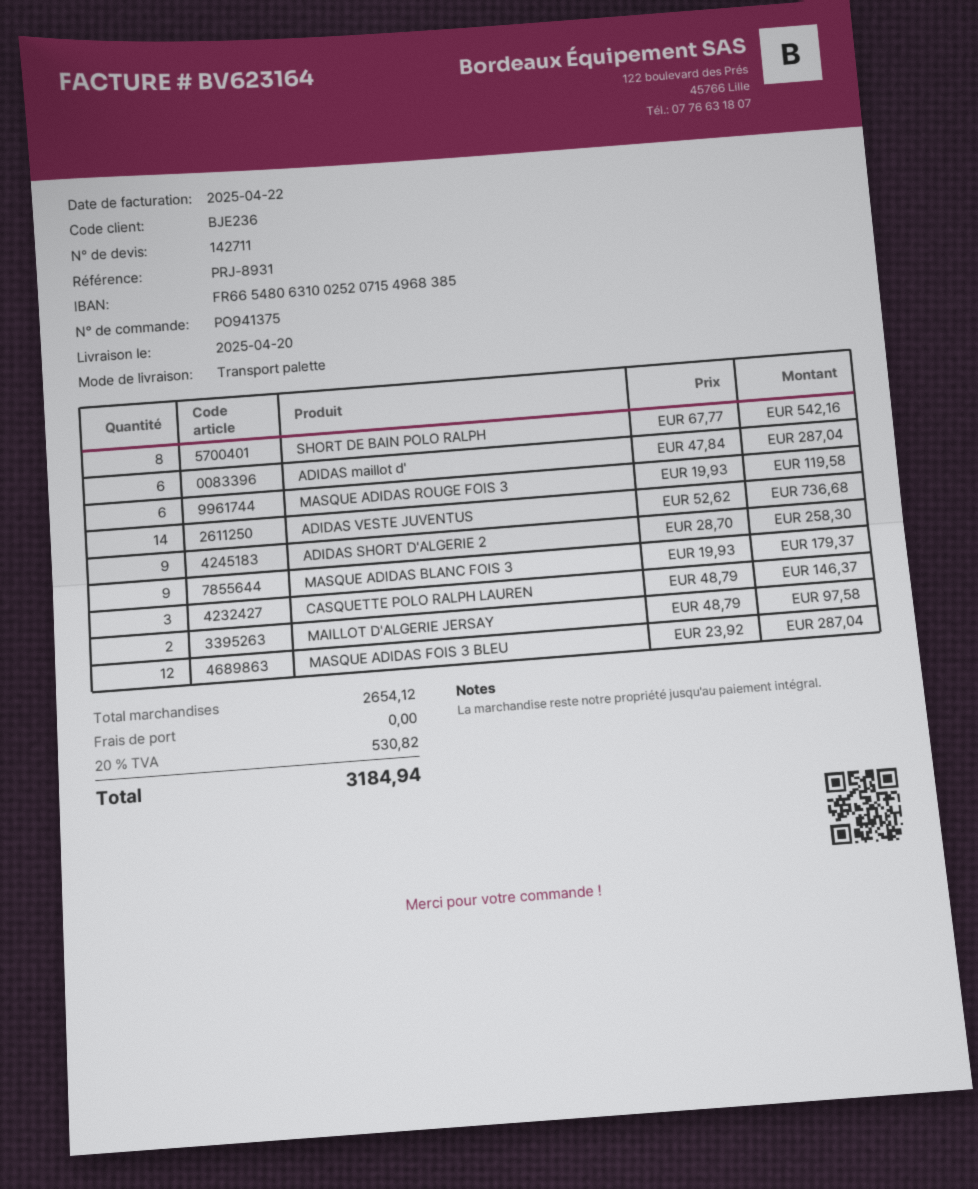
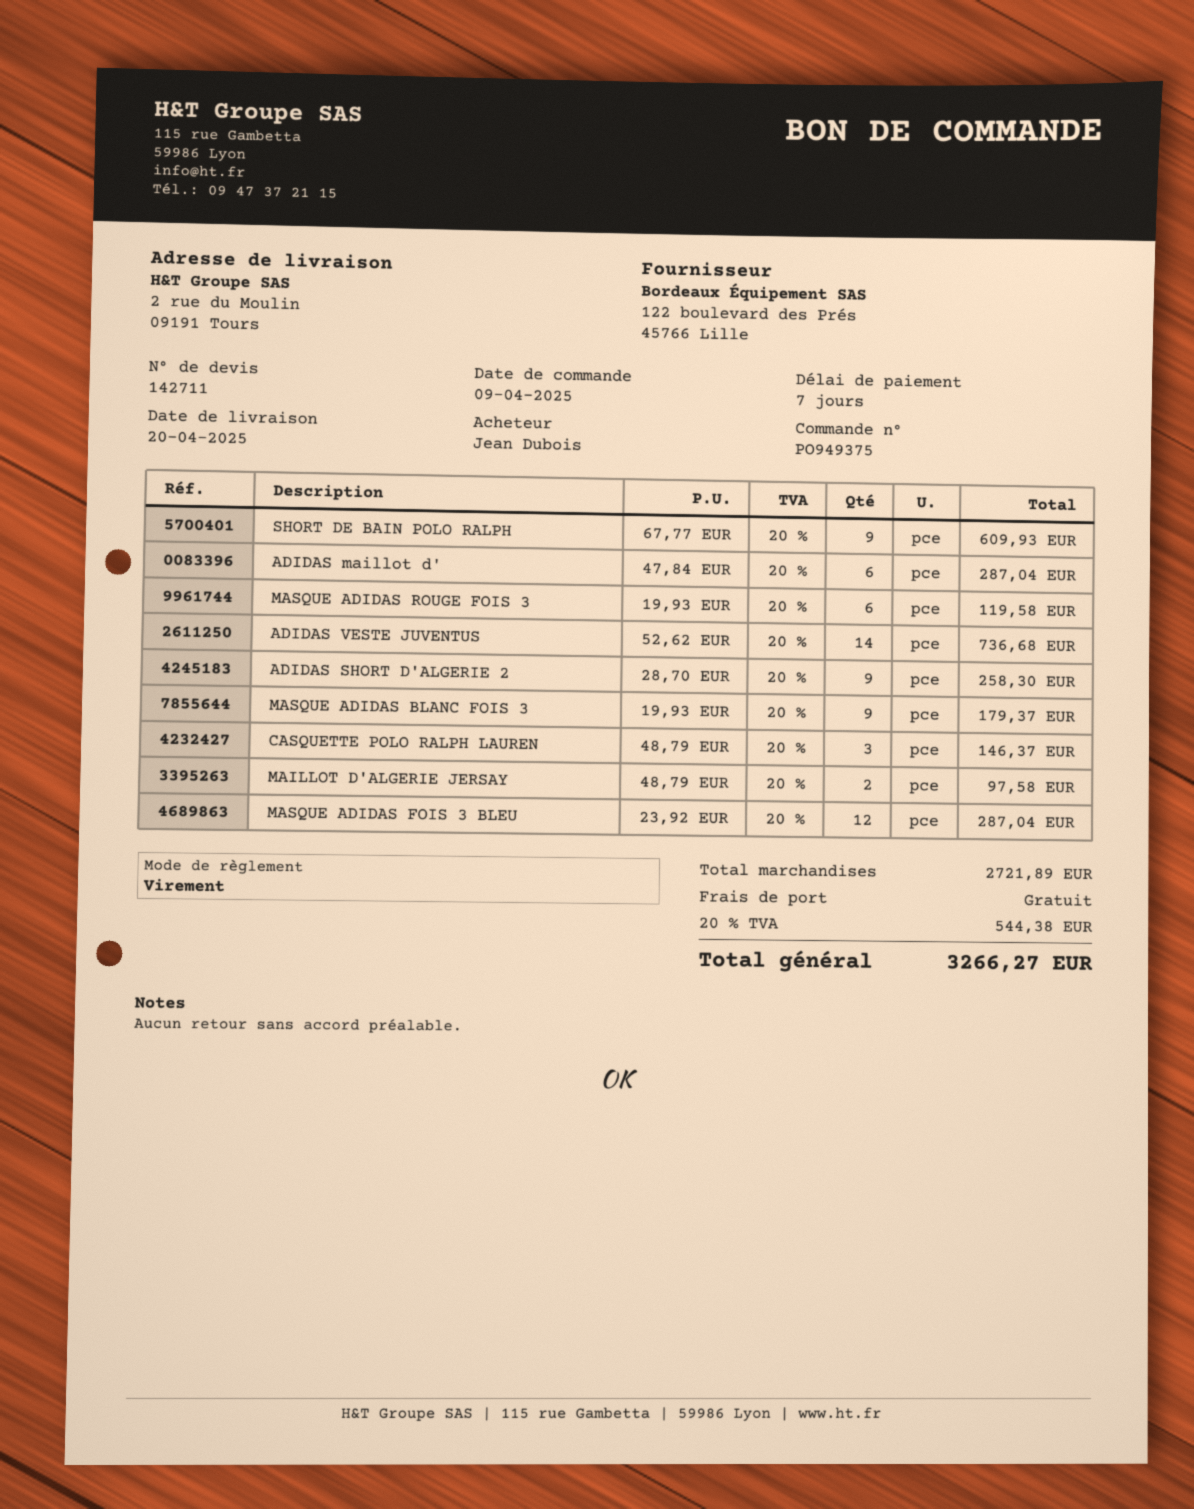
order number: PO941375 -> PO949375
SHORT DE BAIN POLO RALPH: 8 x 67.77 = 542.16 -> 9 x 67.77 = 609.93
subtotal: 2654.12 -> 2721.89
tax: 20% = 530.82 -> 20% = 544.38
total: 3184.94 -> 3266.27

